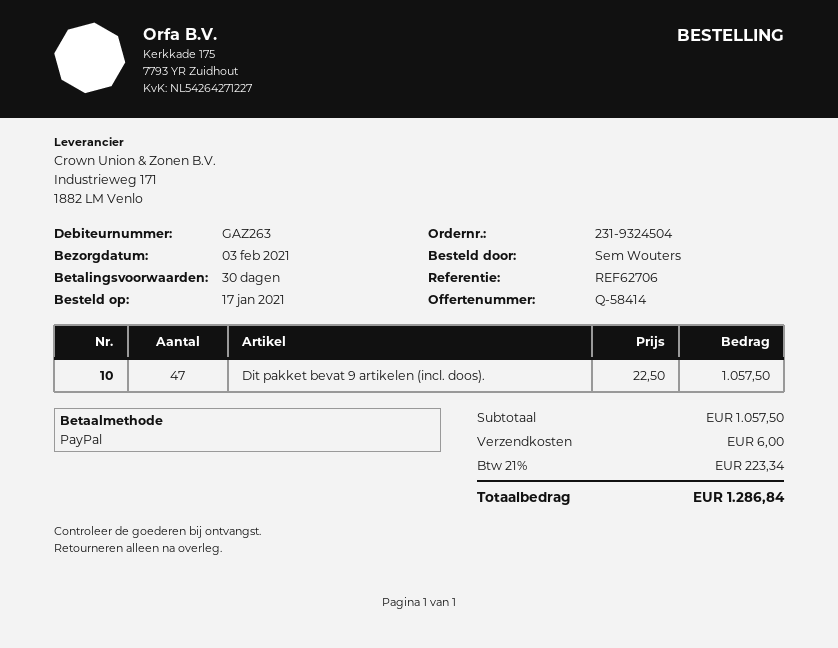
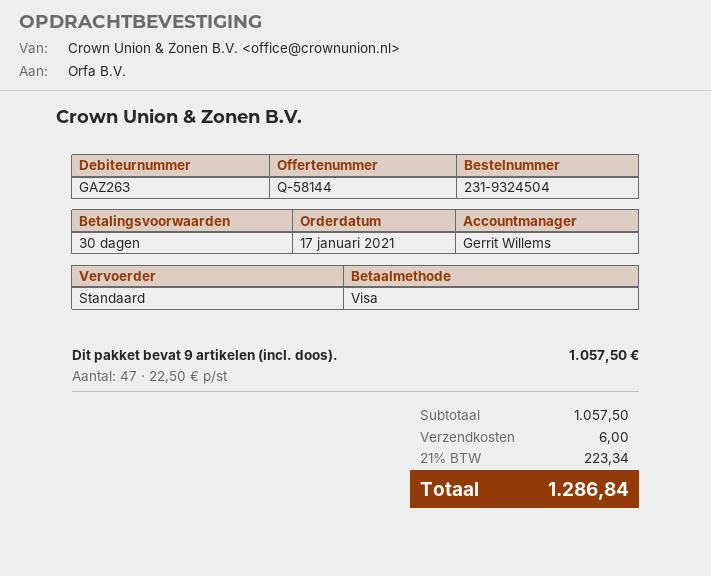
quote number: Q-58414 -> Q-58144
payment method: PayPal -> Visa

